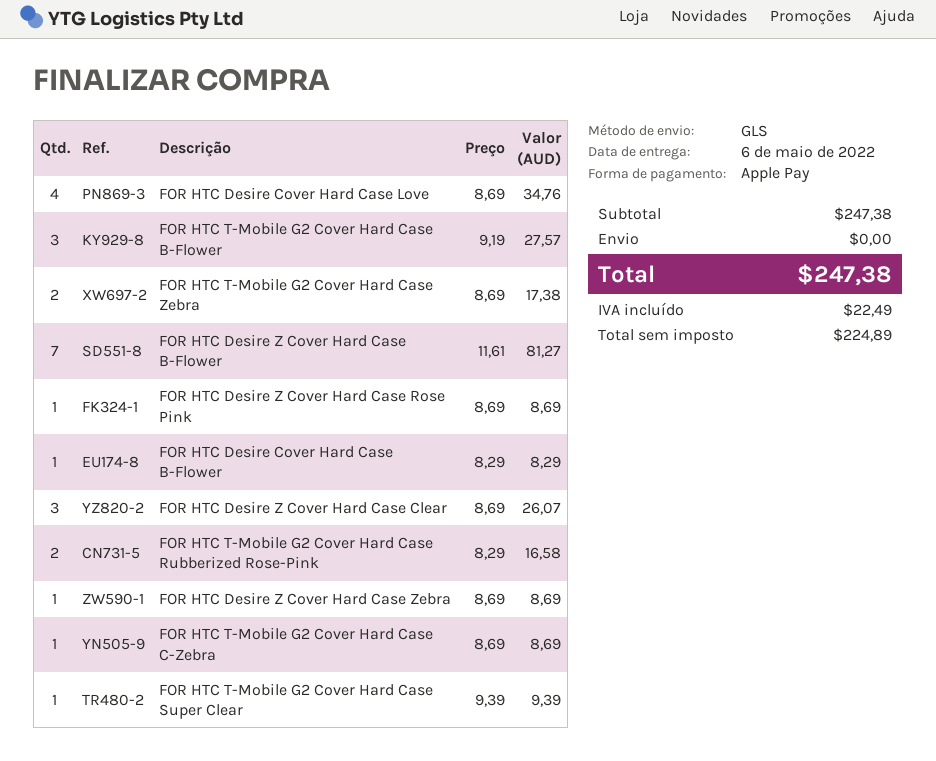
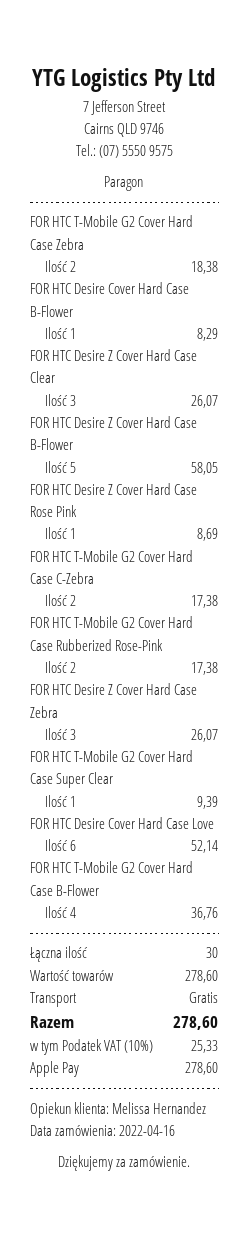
FOR HTC Desire Cover Hard Case Love: 4 for 34.76 -> 6 for 52.14
FOR HTC T-Mobile G2 Cover Hard Case B-Flower: 3 for 27.57 -> 4 for 36.76
FOR HTC T-Mobile G2 Cover Hard Case Zebra: 2 for 17.38 -> 2 for 18.38
FOR HTC Desire Z Cover Hard Case B-Flower: 7 for 81.27 -> 5 for 58.05
FOR HTC T-Mobile G2 Cover Hard Case Rubberized Rose-Pink: 2 for 16.58 -> 2 for 17.38
FOR HTC Desire Z Cover Hard Case Zebra: 1 for 8.69 -> 3 for 26.07
FOR HTC T-Mobile G2 Cover Hard Case C-Zebra: 1 for 8.69 -> 2 for 17.38
subtotal: 247.38 -> 278.60
tax: 22.49 -> 25.33
total: 247.38 -> 278.60

